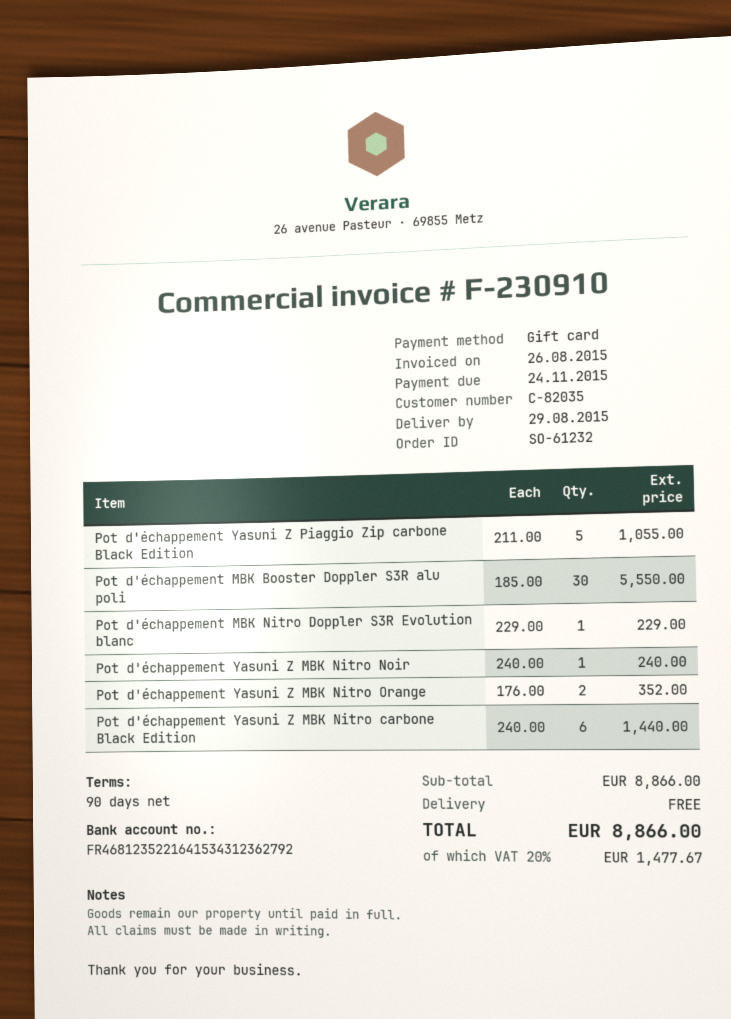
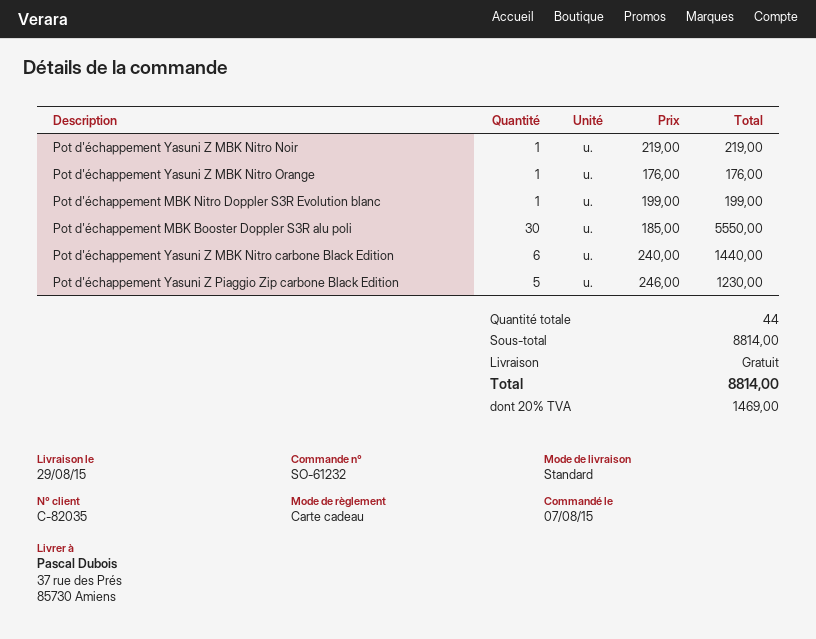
Pot d'échappement Yasuni Z Piaggio Zip carbone Black Edition: 5 x 211.00 = 1055.00 -> 5 x 246.00 = 1230.00
Pot d'échappement MBK Nitro Doppler S3R Evolution blanc: 1 x 229.00 = 229.00 -> 1 x 199.00 = 199.00
Pot d'échappement Yasuni Z MBK Nitro Noir: 1 x 240.00 = 240.00 -> 1 x 219.00 = 219.00
Pot d'échappement Yasuni Z MBK Nitro Orange: 2 x 176.00 = 352.00 -> 1 x 176.00 = 176.00
subtotal: 8866.00 -> 8814.00
tax: 20% = 1477.67 -> 20% = 1469.00
total: 8866.00 -> 8814.00

